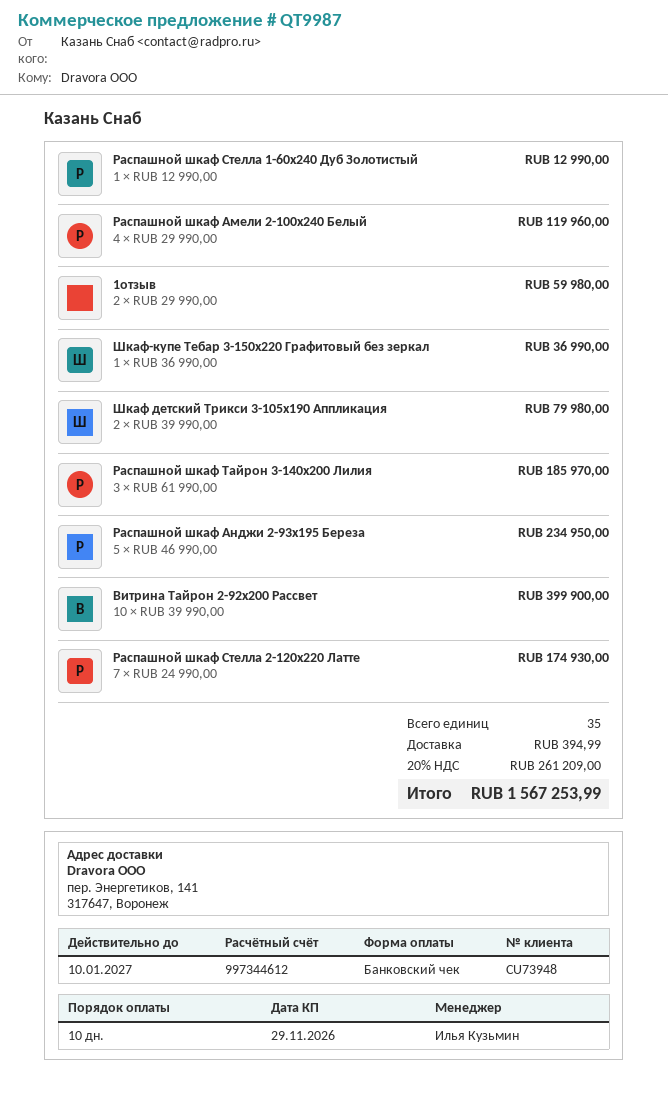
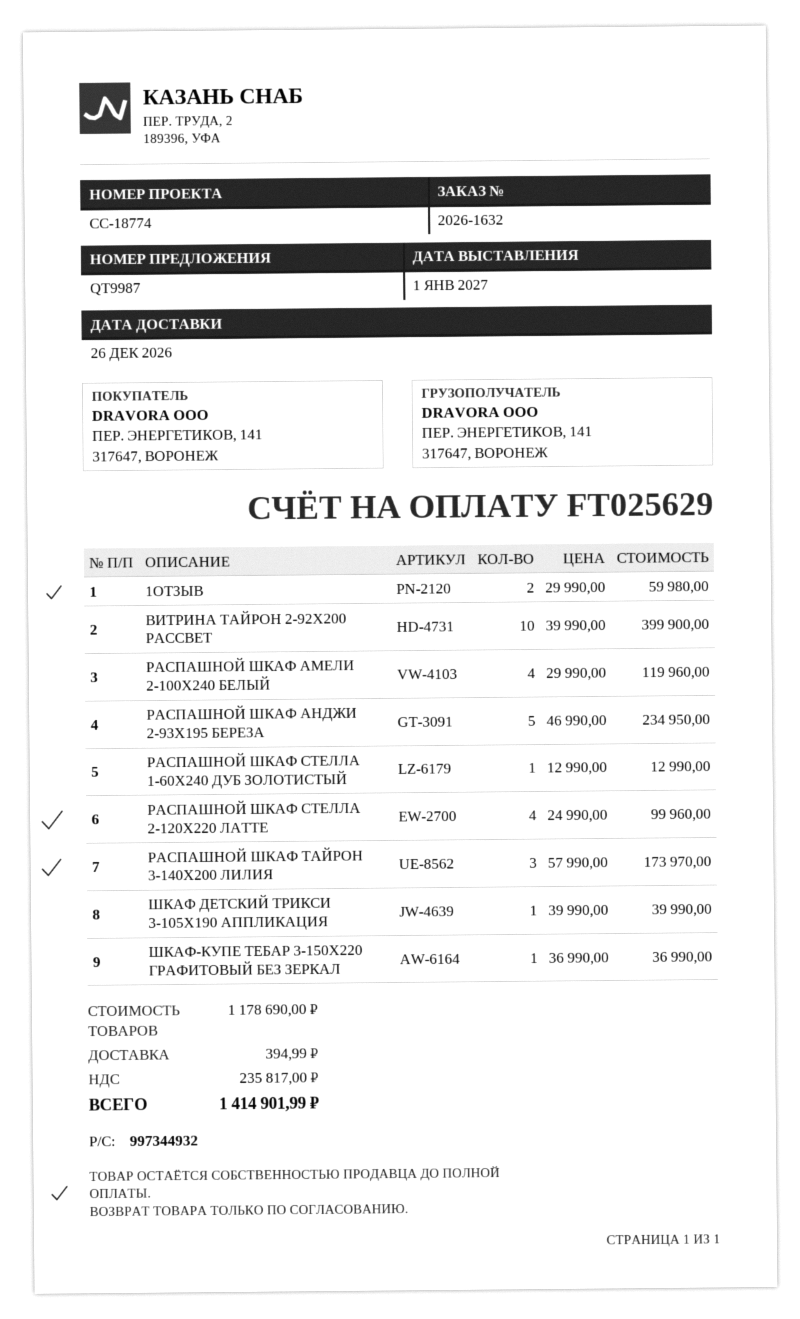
bank account: 997344612 -> 997344932
Шкаф детский Трикси 3-105x190 Аппликация: 2 x 39990.00 = 79980.00 -> 1 x 39990.00 = 39990.00
Распашной шкаф Тайрон 3-140x200 Лилия: 3 x 61990.00 = 185970.00 -> 3 x 57990.00 = 173970.00
Распашной шкаф Стелла 2-120x220 Латте: 7 x 24990.00 = 174930.00 -> 4 x 24990.00 = 99960.00
tax: 261209.00 -> 235817.00
total: 1567253.99 -> 1414901.99

